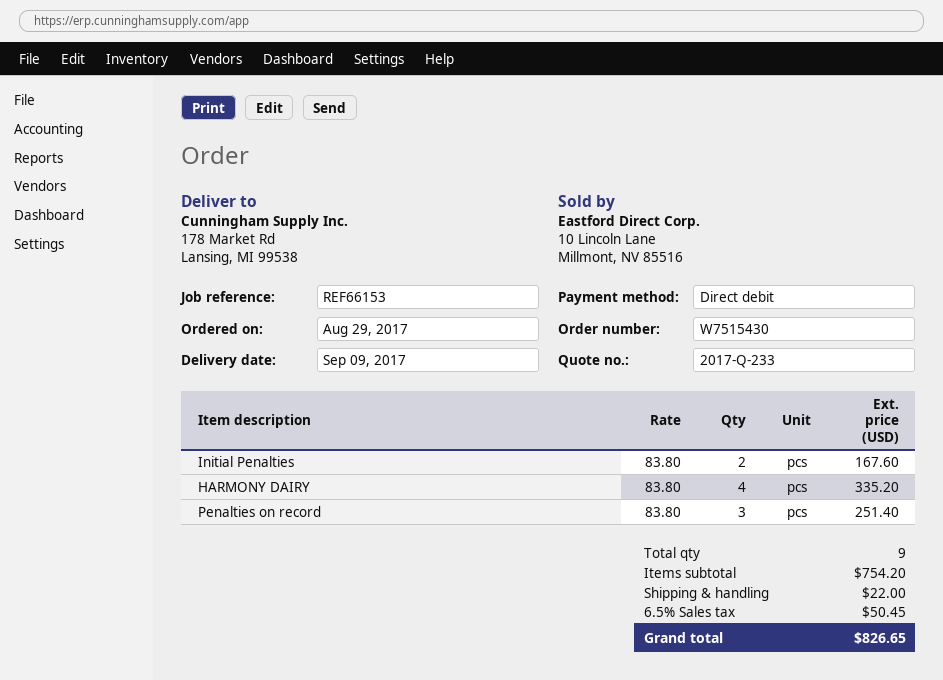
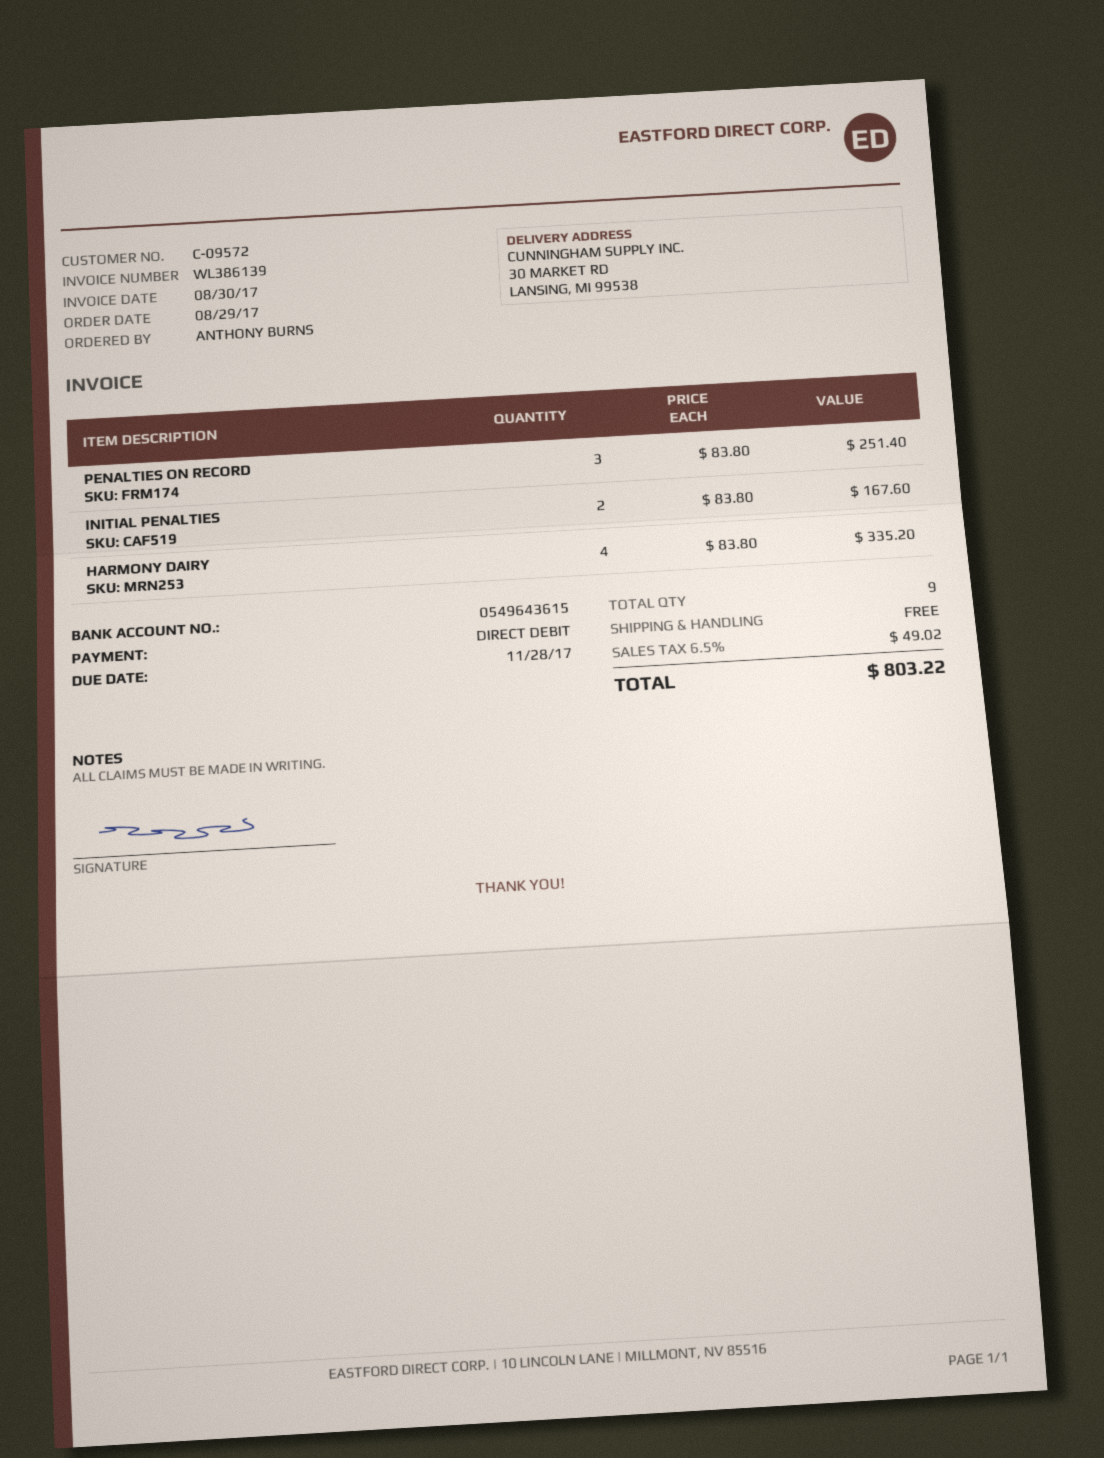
ship to: 178 Market Rd, Lansing, MI 99538 -> 30 MARKET RD, LANSING, MI 99538
shipping: 22.00 -> 0.00
tax: 6.5% = 50.45 -> 6.5% = 49.02
total: 826.65 -> 803.22

